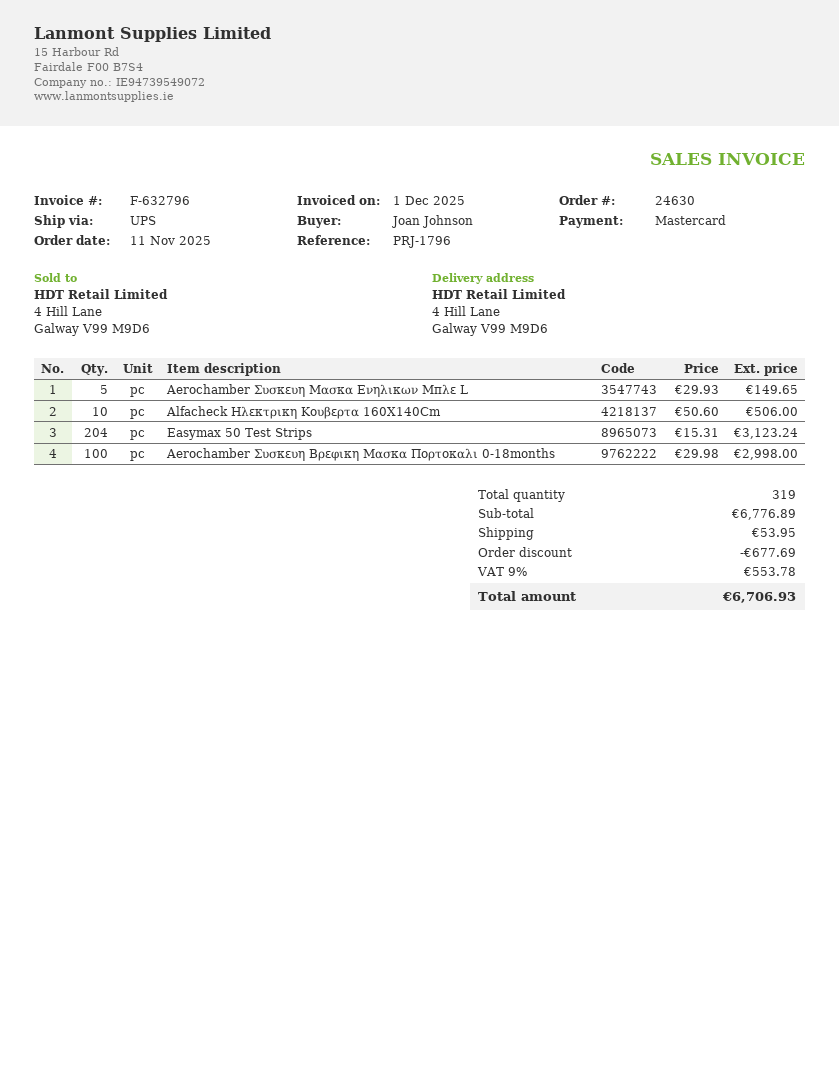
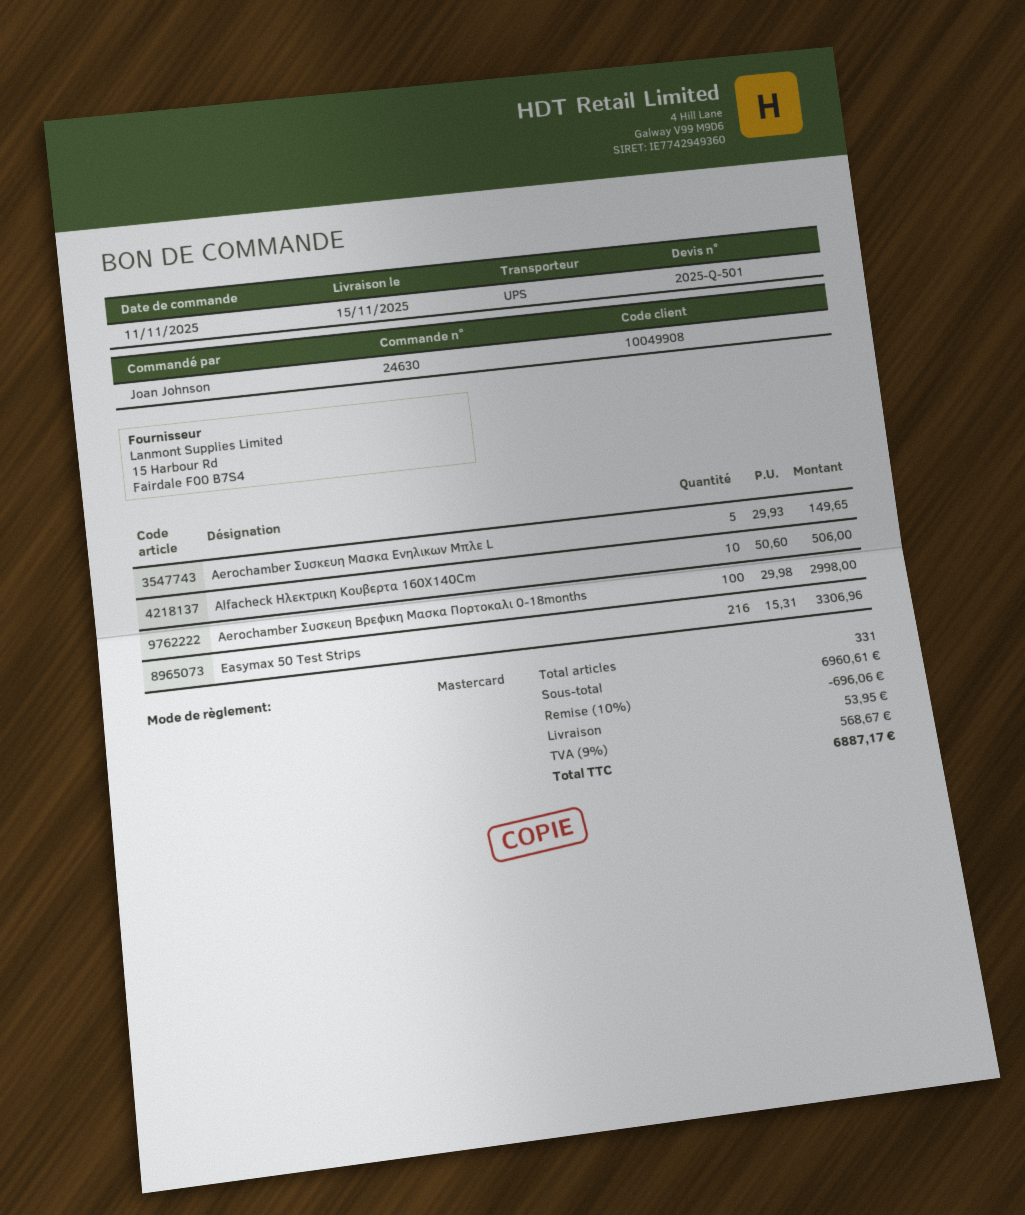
Easymax 50 Test Strips: 204 x 15.31 = 3123.24 -> 216 x 15.31 = 3306.96
total quantity: 319 -> 331
subtotal: 6776.89 -> 6960.61
discount: 677.69 -> 696.06
tax: 9% = 553.78 -> 9% = 568.67
total: 6706.93 -> 6887.17

